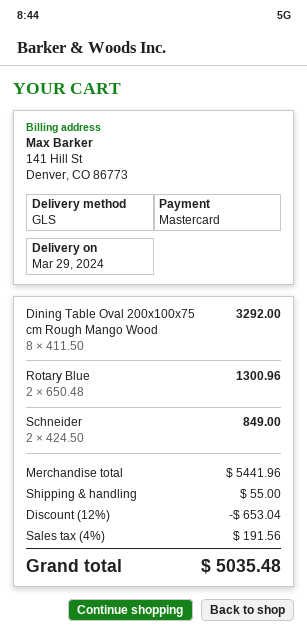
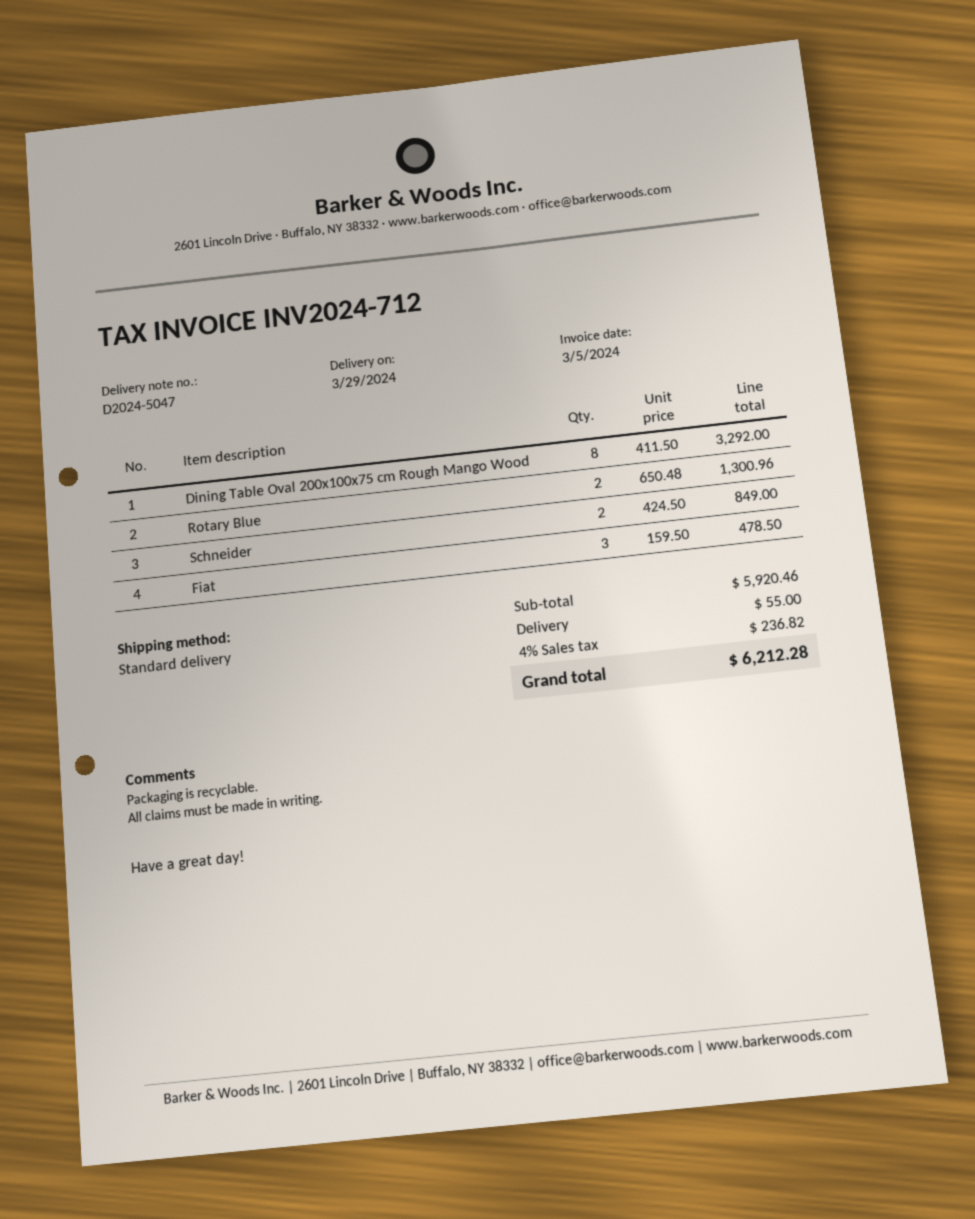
shipping method: GLS -> standard
Fiat: none -> 3 x 159.50 = 478.50
subtotal: 5441.96 -> 5920.46
discount: 12% = 653.04 -> none
tax: 4% = 191.56 -> 4% = 236.82
total: 5035.48 -> 6212.28

